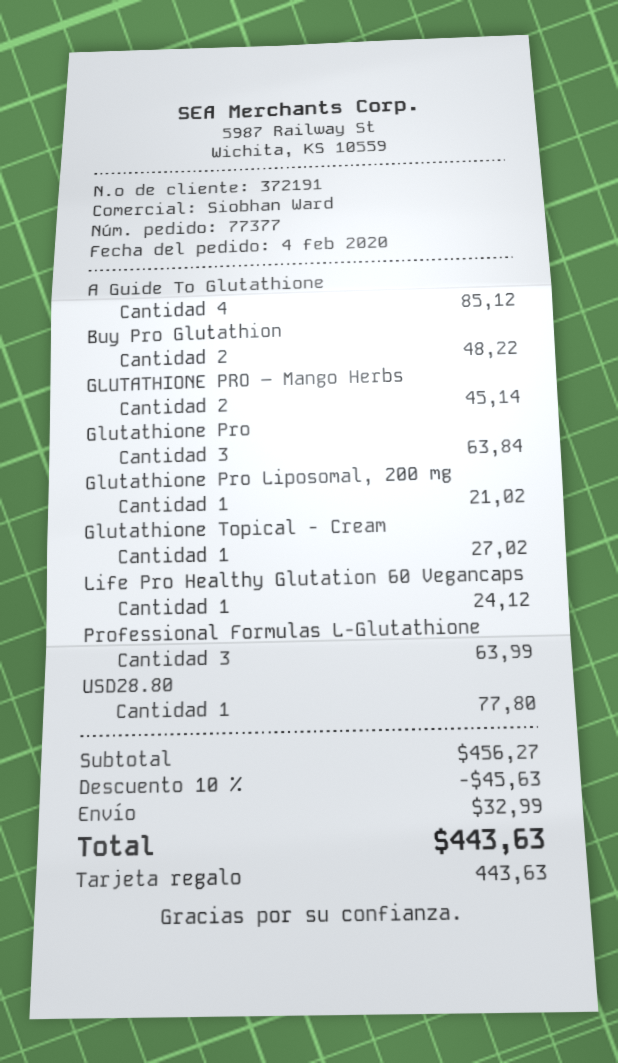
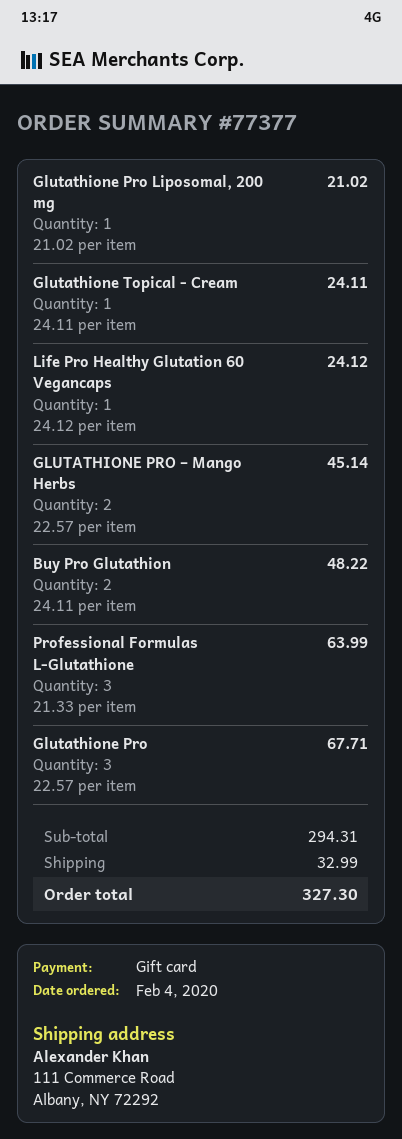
A Guide To Glutathione: 4 for 85.12 -> none
Glutathione Pro: 3 for 63.84 -> 3 for 67.71
Glutathione Topical - Cream: 1 for 27.02 -> 1 for 24.11
USD28.80: 1 for 77.80 -> none
subtotal: 456.27 -> 294.31
discount: 10% = 45.63 -> none
total: 443.63 -> 327.30

